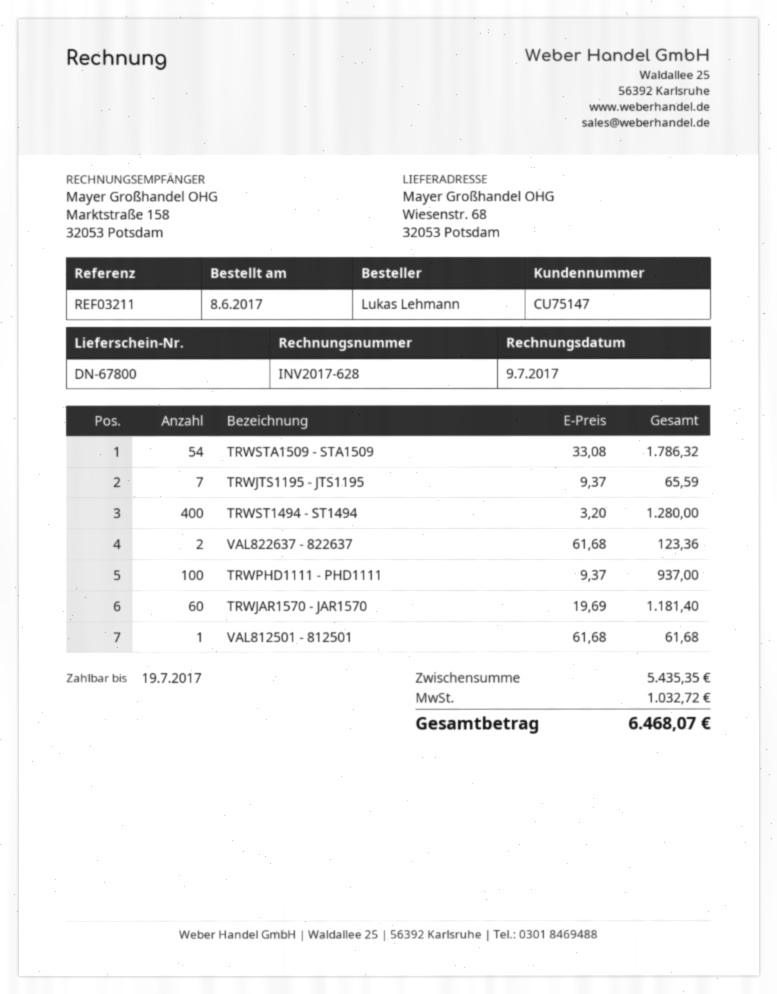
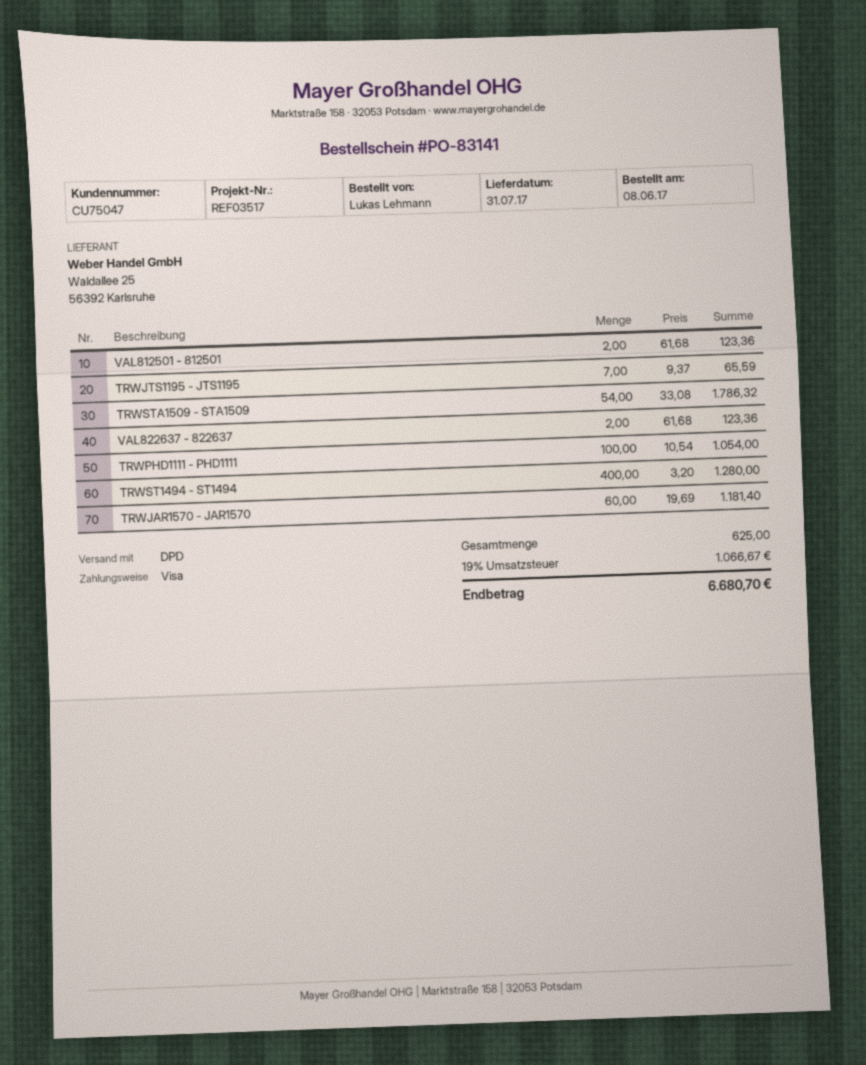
customer number: CU75147 -> CU75047
reference: REF03211 -> REF03517
TRWPHD1111 - PHD1111: 100 x 9.37 = 937.00 -> 100 x 10.54 = 1054.00
VAL812501 - 812501: 1 x 61.68 = 61.68 -> 2 x 61.68 = 123.36
tax: 1032.72 -> 1066.67
total: 6468.07 -> 6680.70

